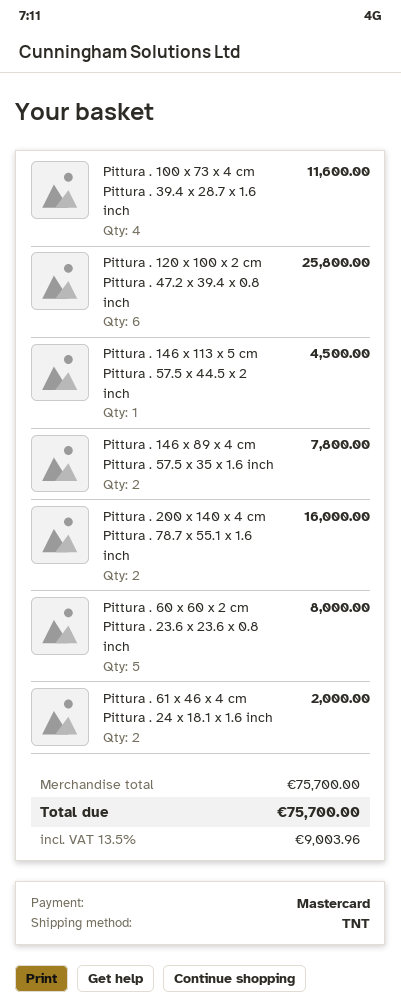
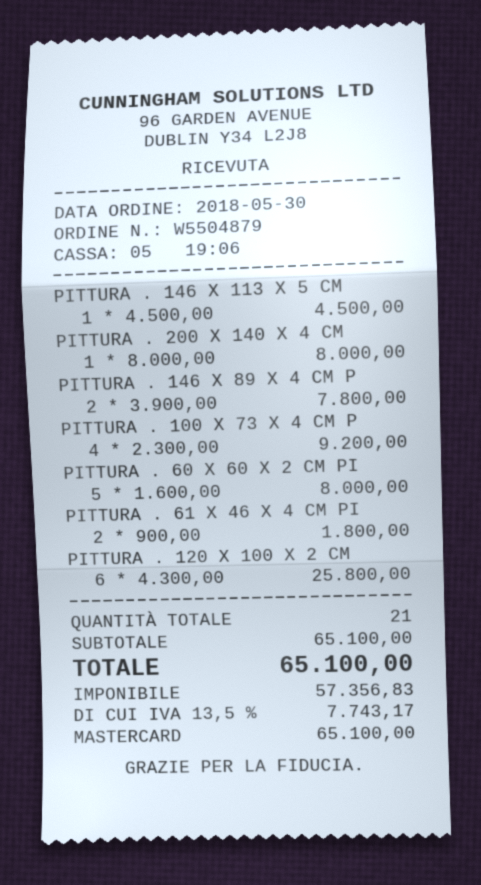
Pittura . 100 x 73 x 4 cm Pittura . 39.4 x 28.7 x 1.6 inch: 4 for 11600.00 -> 4 for 9200.00
Pittura . 200 x 140 x 4 cm Pittura . 78.7 x 55.1 x 1.6 inch: 2 for 16000.00 -> 1 for 8000.00
Pittura . 61 x 46 x 4 cm Pittura . 24 x 18.1 x 1.6 inch: 2 for 2000.00 -> 2 for 1800.00
subtotal: 75700.00 -> 65100.00
tax: 13.5% = 9003.96 -> 13.5% = 7743.17
total: 75700.00 -> 65100.00

